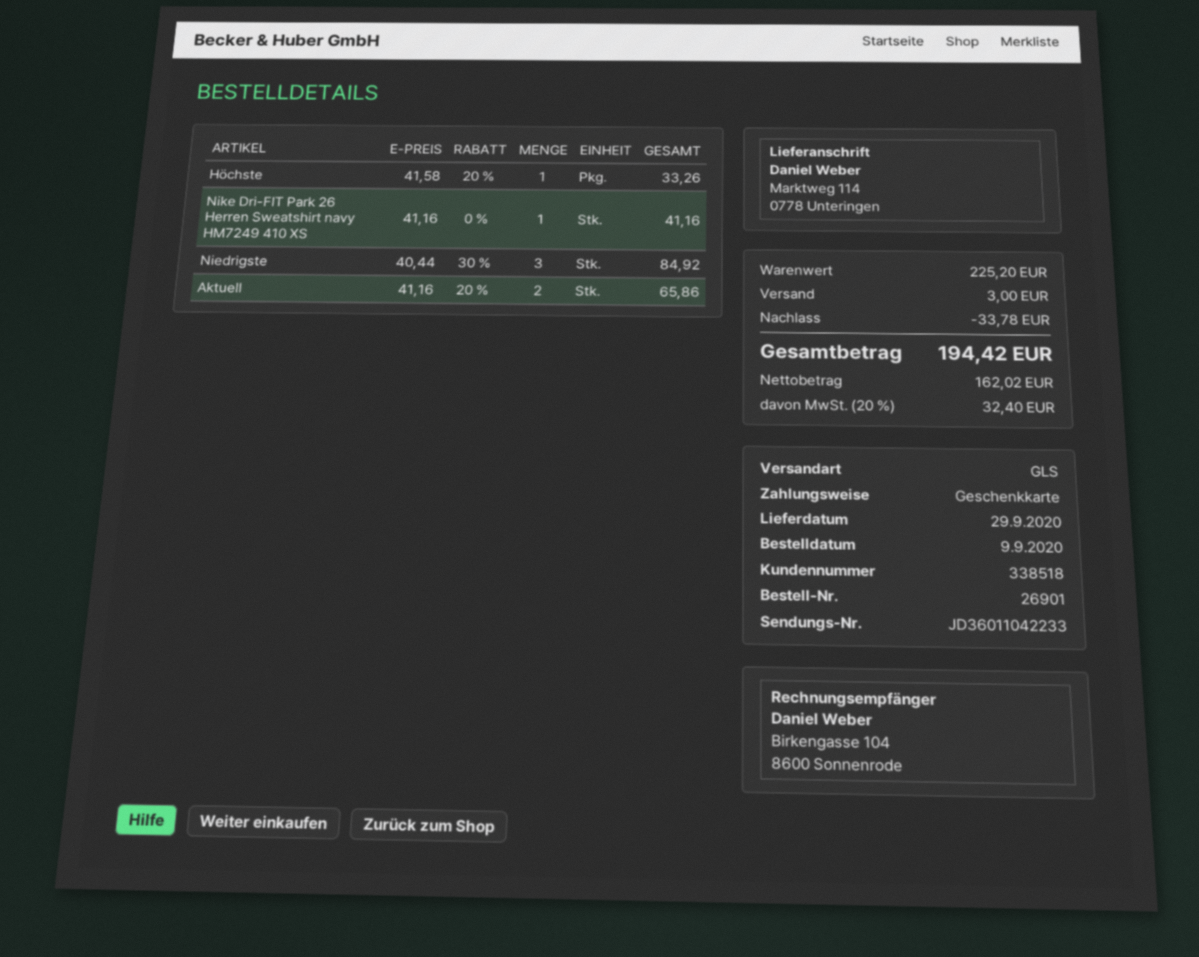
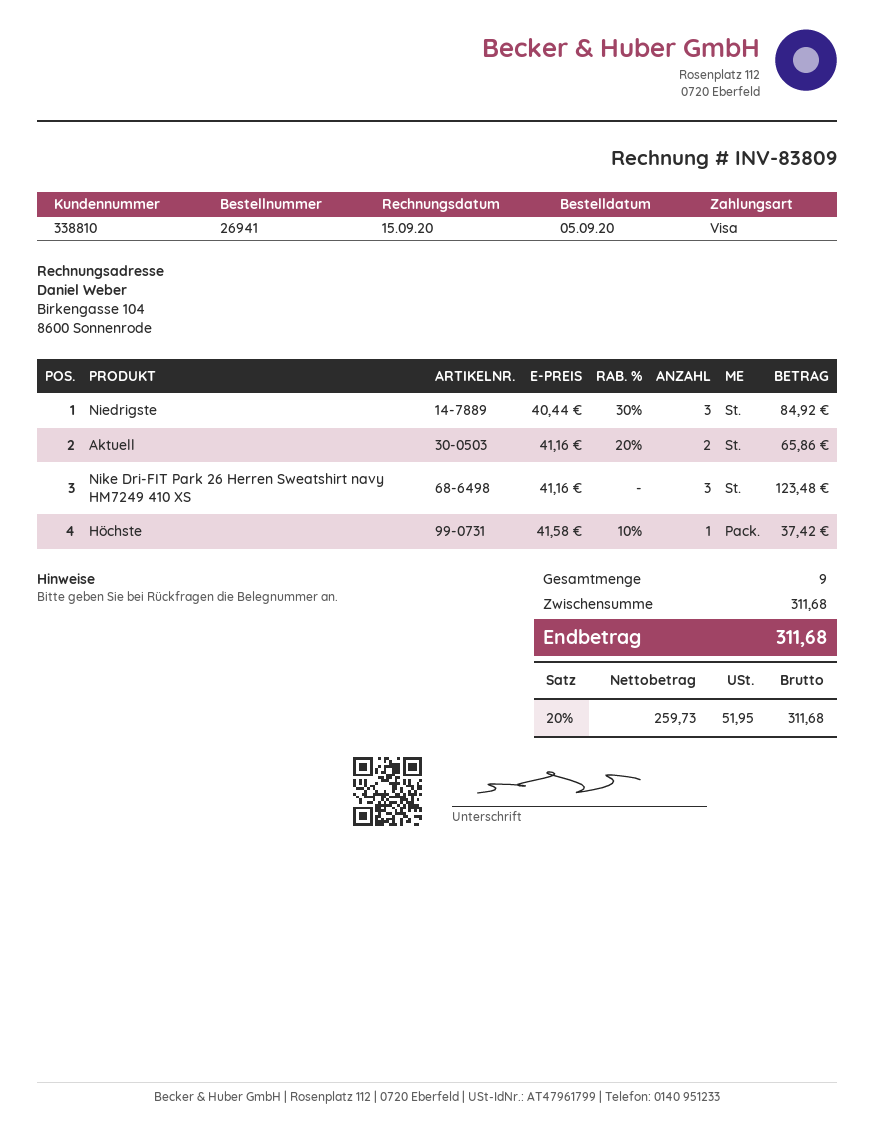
order number: 26901 -> 26941
order date: 2020-09-09 -> 2020-09-05
customer number: 338518 -> 338810
payment method: gift card -> Visa
Höchste: 1 x 41.58 - 20% = 33.26 -> 1 x 41.58 - 10% = 37.42
Nike Dri-FIT Park 26 Herren Sweatshirt navy HM7249 410 XS: 1 x 41.16 = 41.16 -> 3 x 41.16 = 123.48
subtotal: 225.20 -> 311.68
discount: 33.78 -> none
shipping: 3.00 -> none
net: 162.02 -> 259.73
tax: 20% = 32.40 -> 20% = 51.95
total: 194.42 -> 311.68

